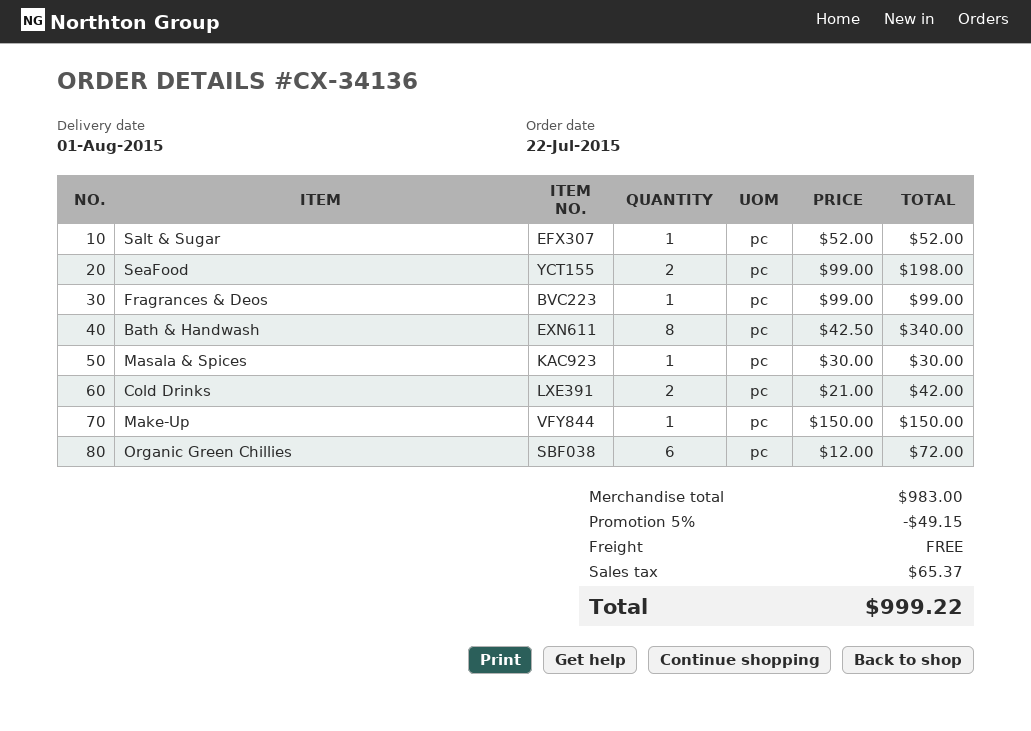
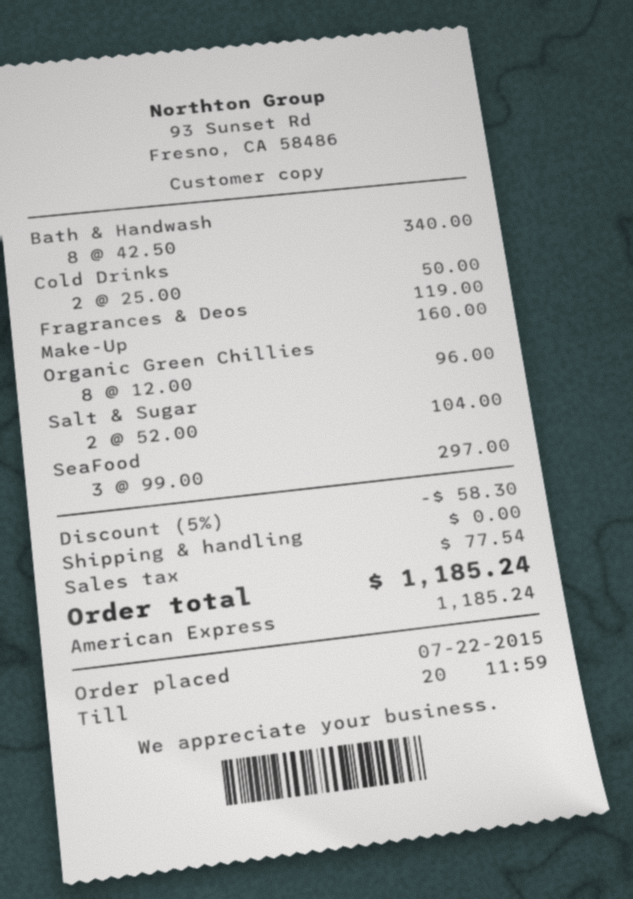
Salt & Sugar: 1 x 52.00 = 52.00 -> 2 x 52.00 = 104.00
SeaFood: 2 x 99.00 = 198.00 -> 3 x 99.00 = 297.00
Fragrances & Deos: 1 x 99.00 = 99.00 -> 1 x 119.00 = 119.00
Masala & Spices: 1 x 30.00 = 30.00 -> none
Cold Drinks: 2 x 21.00 = 42.00 -> 2 x 25.00 = 50.00
Make-Up: 1 x 150.00 = 150.00 -> 1 x 160.00 = 160.00
Organic Green Chillies: 6 x 12.00 = 72.00 -> 8 x 12.00 = 96.00
discount: 5% = 49.15 -> 5% = 58.30
tax: 65.37 -> 77.54
total: 999.22 -> 1185.24

